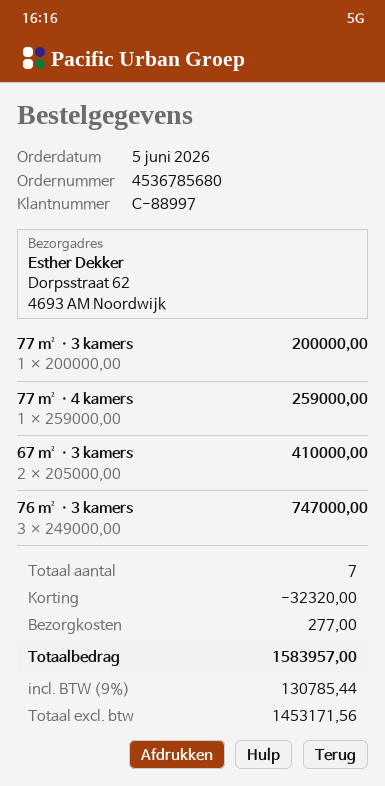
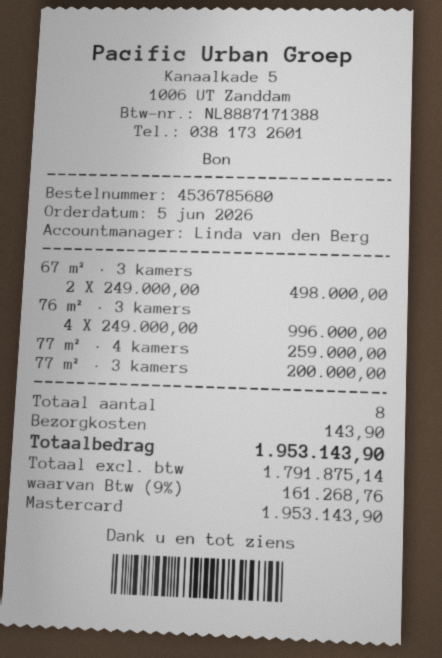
67 m² · 3 kamers: 2 x 205000.00 = 410000.00 -> 2 x 249000.00 = 498000.00
76 m² · 3 kamers: 3 x 249000.00 = 747000.00 -> 4 x 249000.00 = 996000.00
total quantity: 7 -> 8
discount: 32320.00 -> none
shipping: 277.00 -> 143.90
net: 1453171.56 -> 1791875.14
tax: 9% = 130785.44 -> 9% = 161268.76
total: 1583957.00 -> 1953143.90

